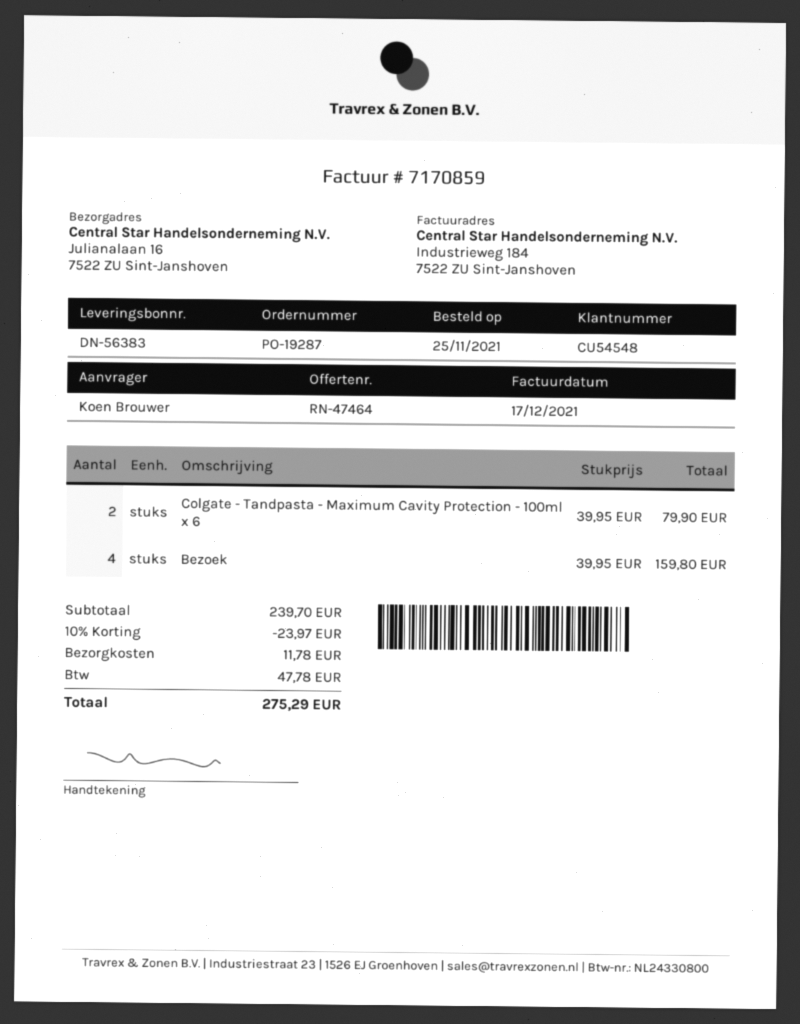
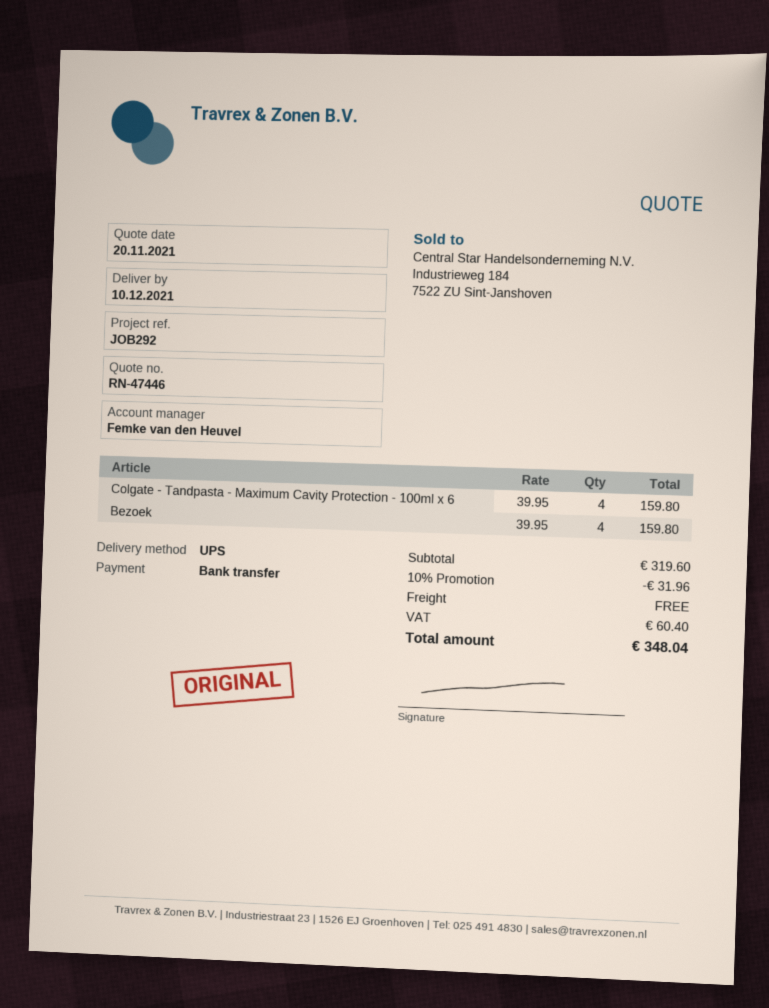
quote number: RN-47464 -> RN-47446
Colgate - Tandpasta - Maximum Cavity Protection - 100ml x 6: 2 x 39.95 = 79.90 -> 4 x 39.95 = 159.80
subtotal: 239.70 -> 319.60
discount: 10% = 23.97 -> 10% = 31.96
shipping: 11.78 -> 0.00
tax: 47.78 -> 60.40
total: 275.29 -> 348.04

